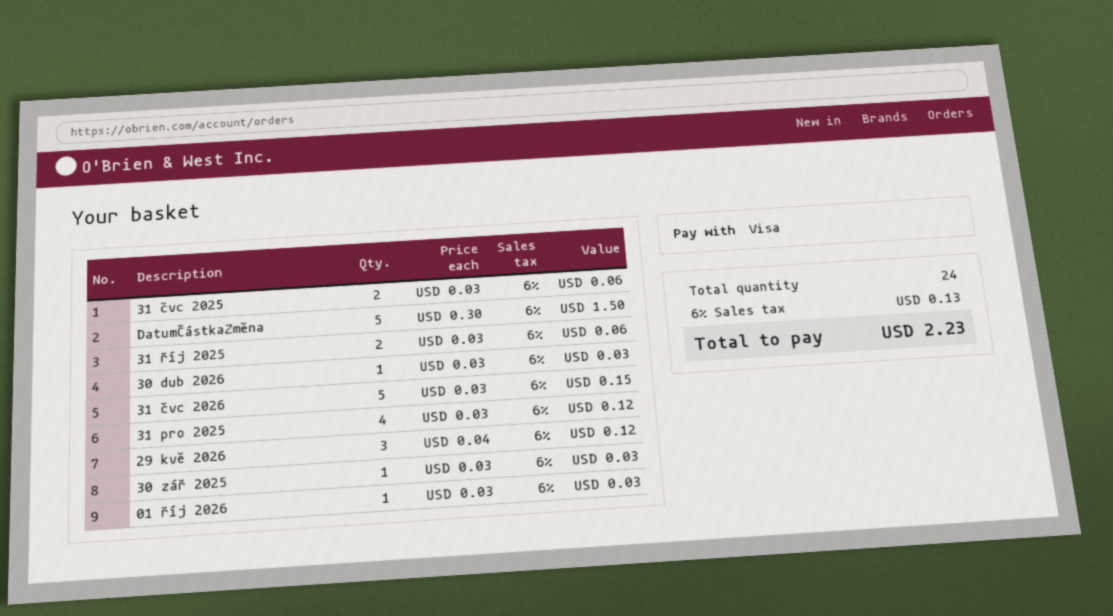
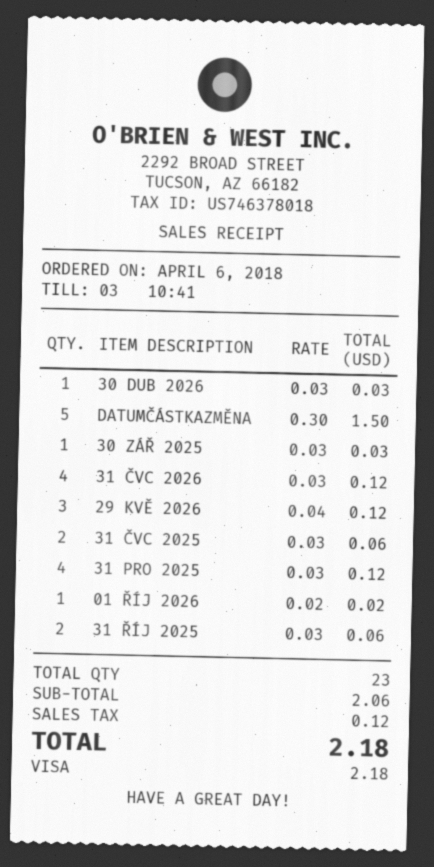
31 čvc 2026: 5 x 0.03 = 0.15 -> 4 x 0.03 = 0.12
01 říj 2026: 1 x 0.03 = 0.03 -> 1 x 0.02 = 0.02
total quantity: 24 -> 23
tax: 0.13 -> 0.12
total: 2.23 -> 2.18

